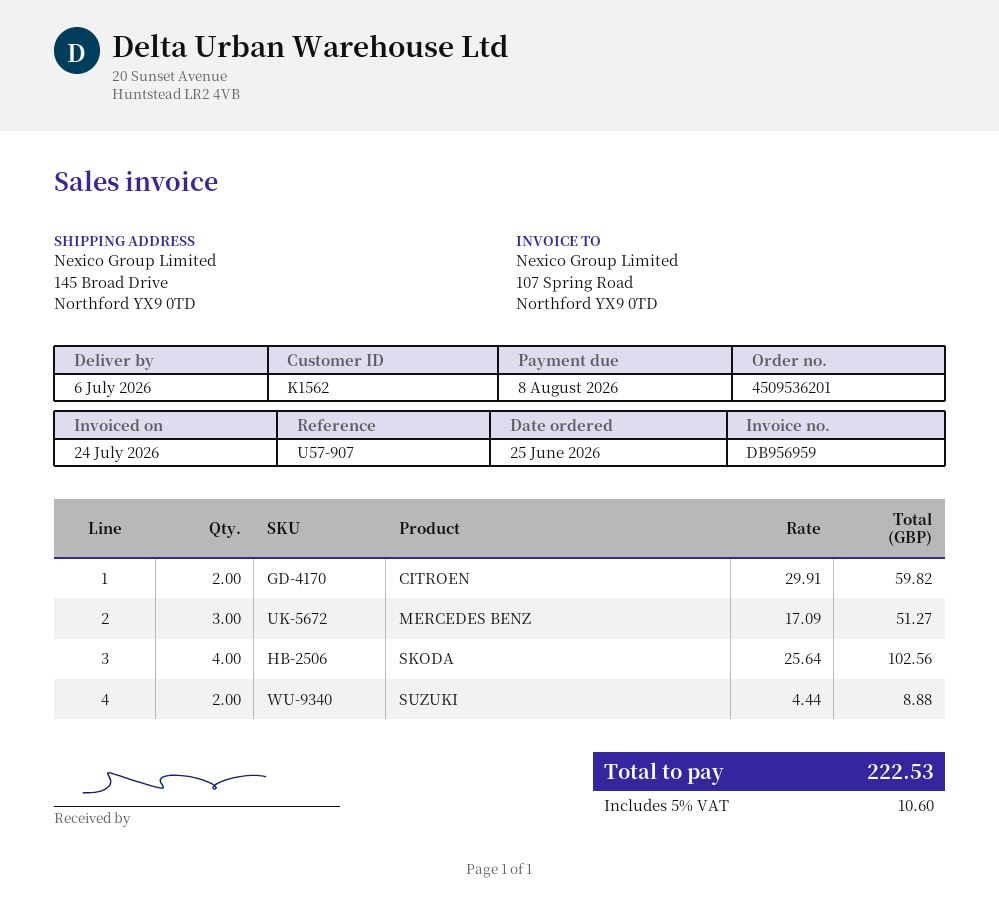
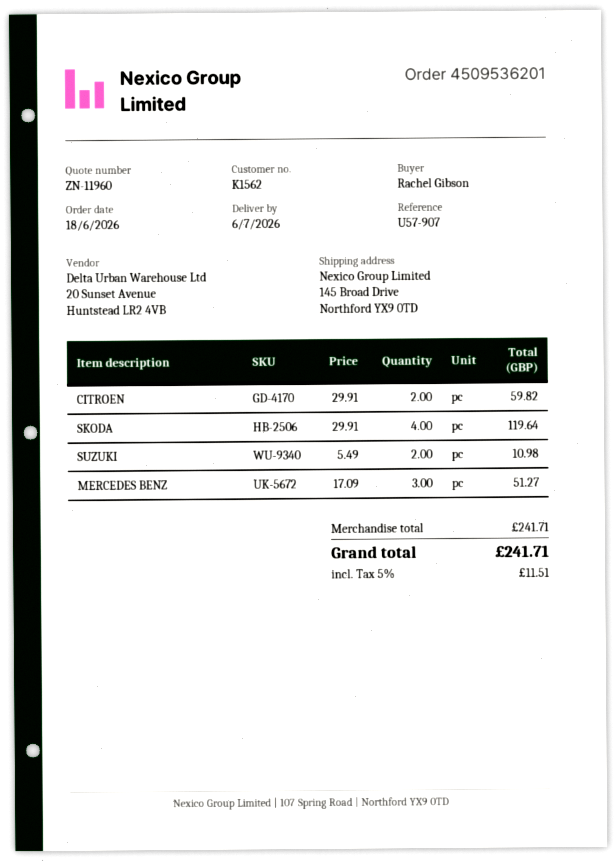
order date: 2026-06-25 -> 2026-06-18
SKODA: 4 x 25.64 = 102.56 -> 4 x 29.91 = 119.64
SUZUKI: 2 x 4.44 = 8.88 -> 2 x 5.49 = 10.98
tax: 5% = 10.60 -> 5% = 11.51
total: 222.53 -> 241.71

